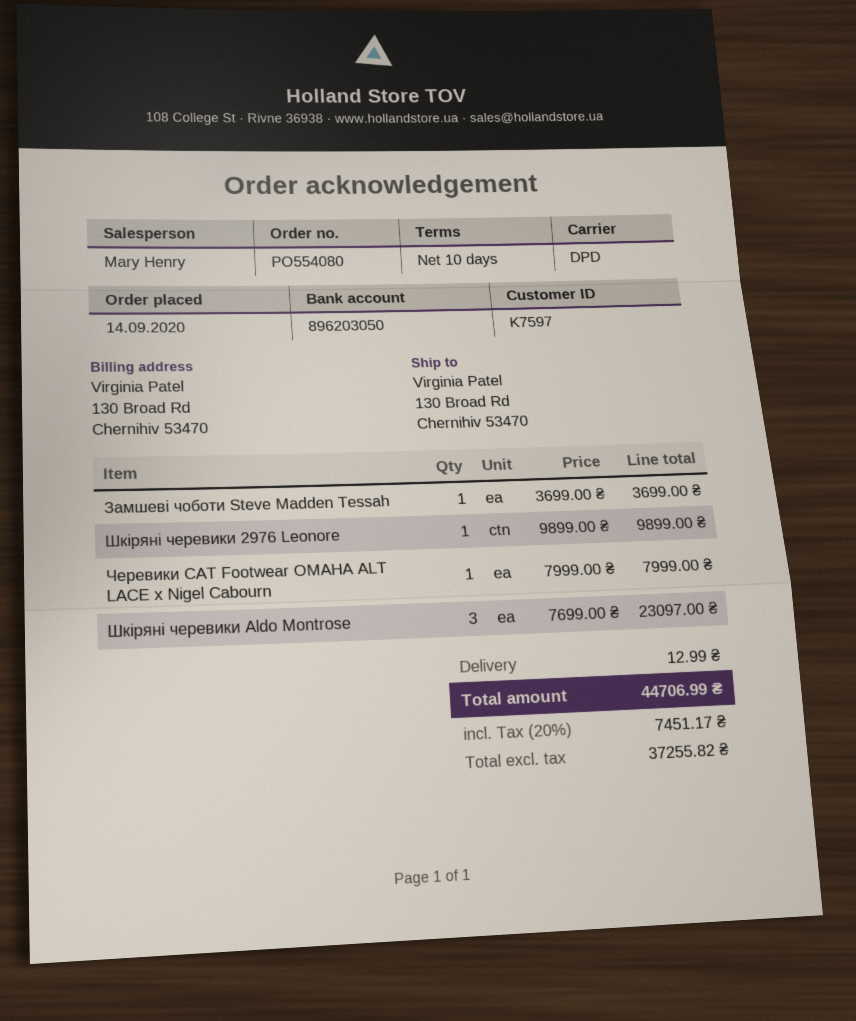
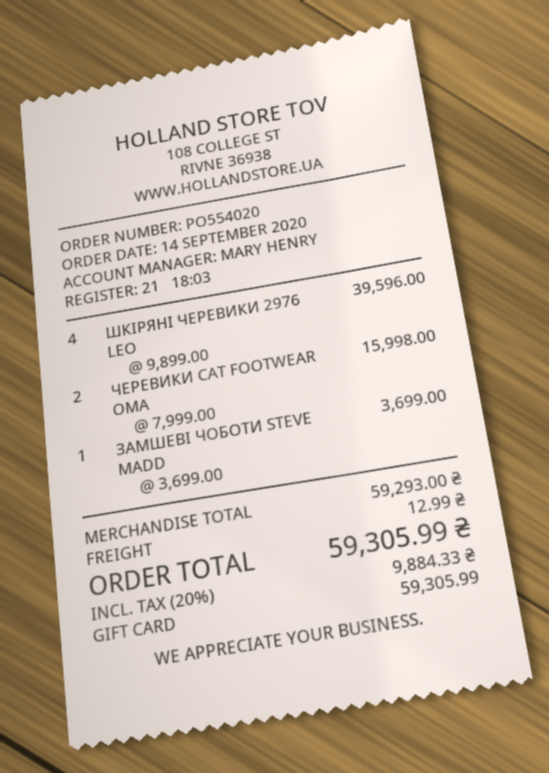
order number: PO554080 -> PO554020
Шкіряні черевики 2976 Leonore: 1 x 9899.00 = 9899.00 -> 4 x 9899.00 = 39596.00
Черевики CAT Footwear OMAHA ALT LACE x Nigel Cabourn: 1 x 7999.00 = 7999.00 -> 2 x 7999.00 = 15998.00
Шкіряні черевики Aldo Montrose: 3 x 7699.00 = 23097.00 -> none
tax: 20% = 7451.17 -> 20% = 9884.33
total: 44706.99 -> 59305.99

